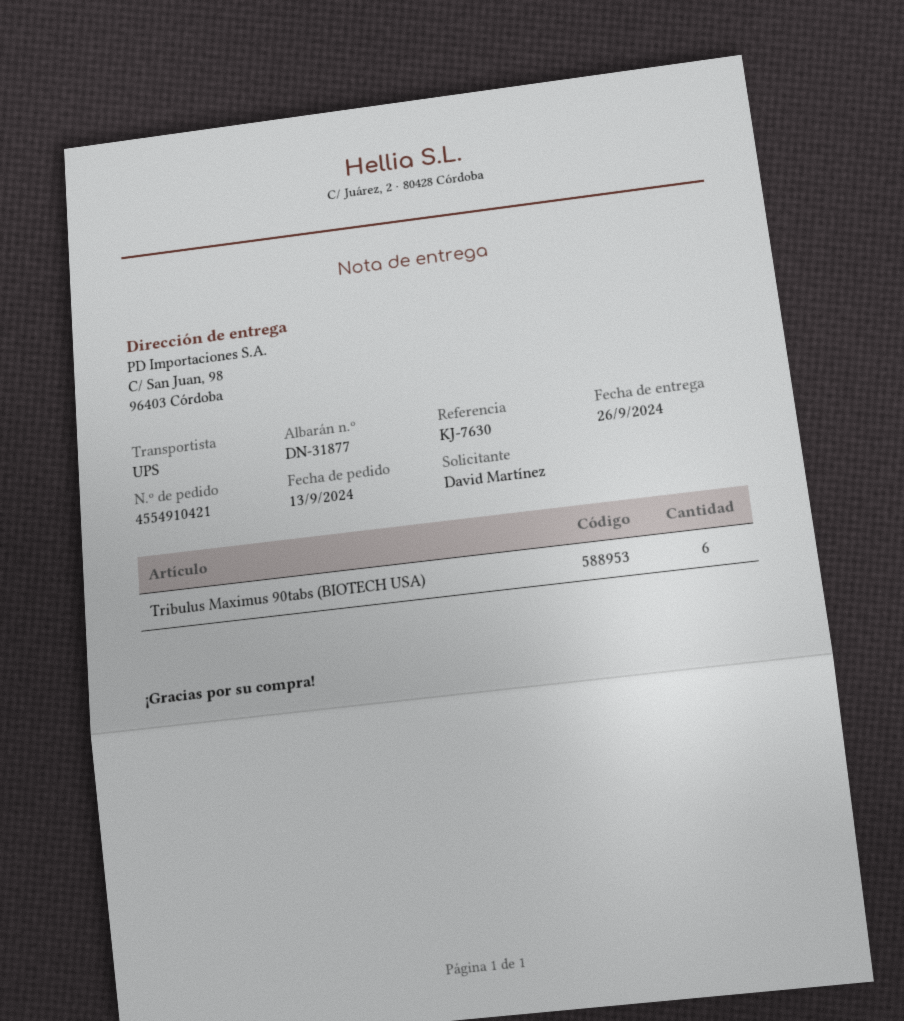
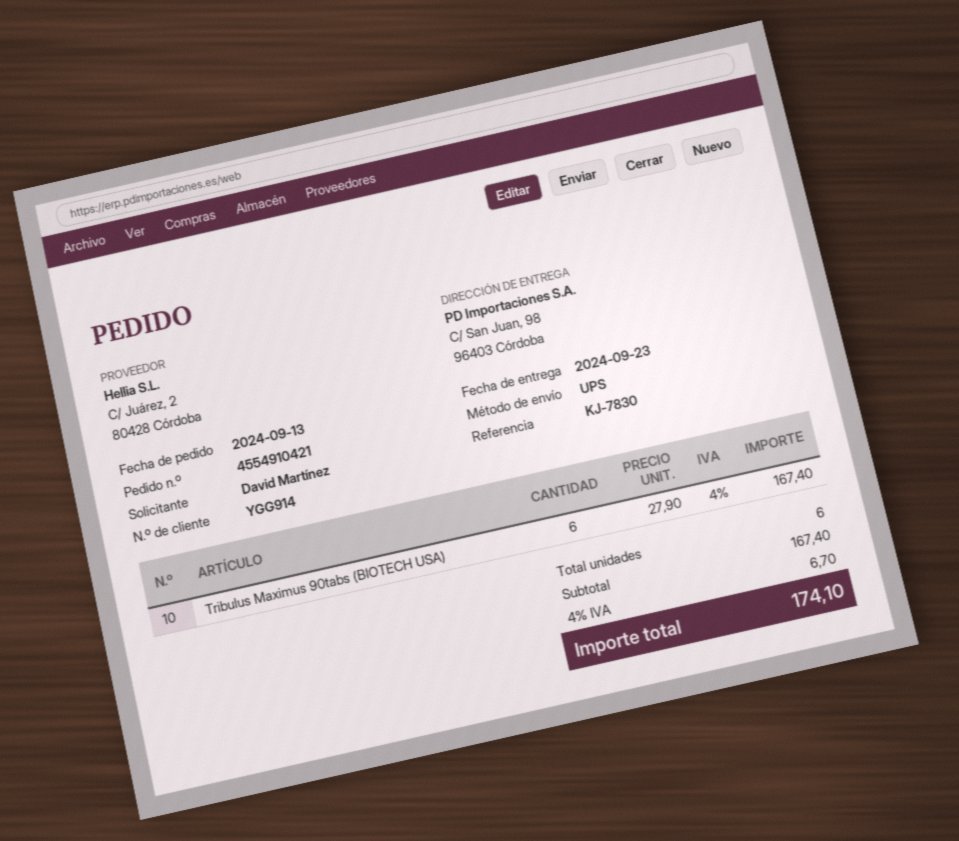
delivery date: 2024-09-26 -> 2024-09-23
reference: KJ-7630 -> KJ-7830

